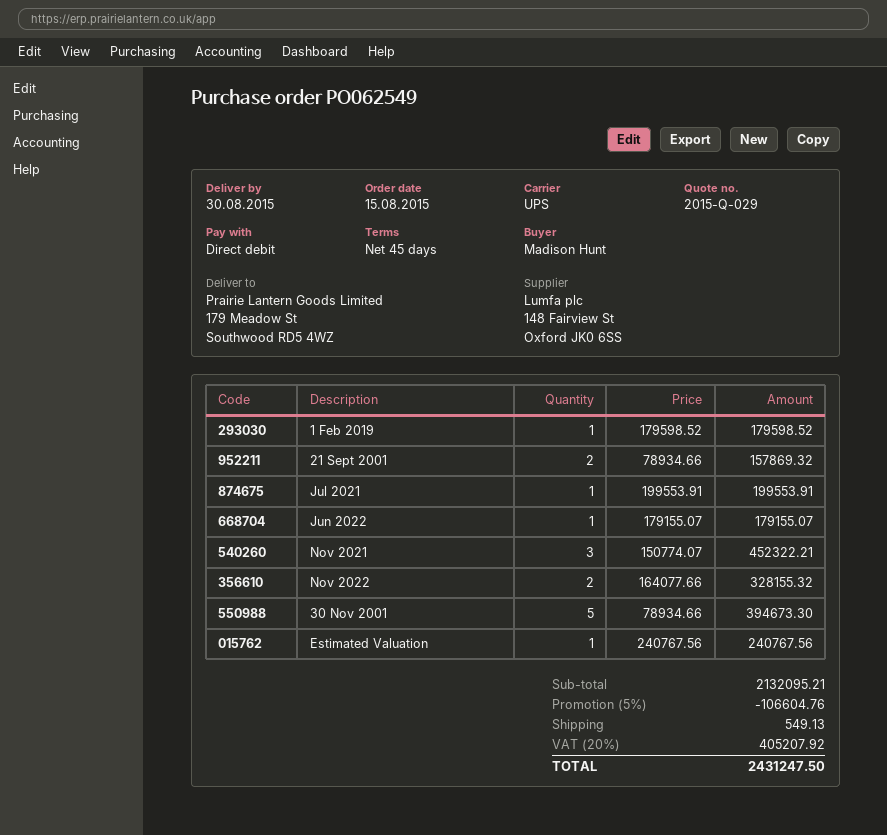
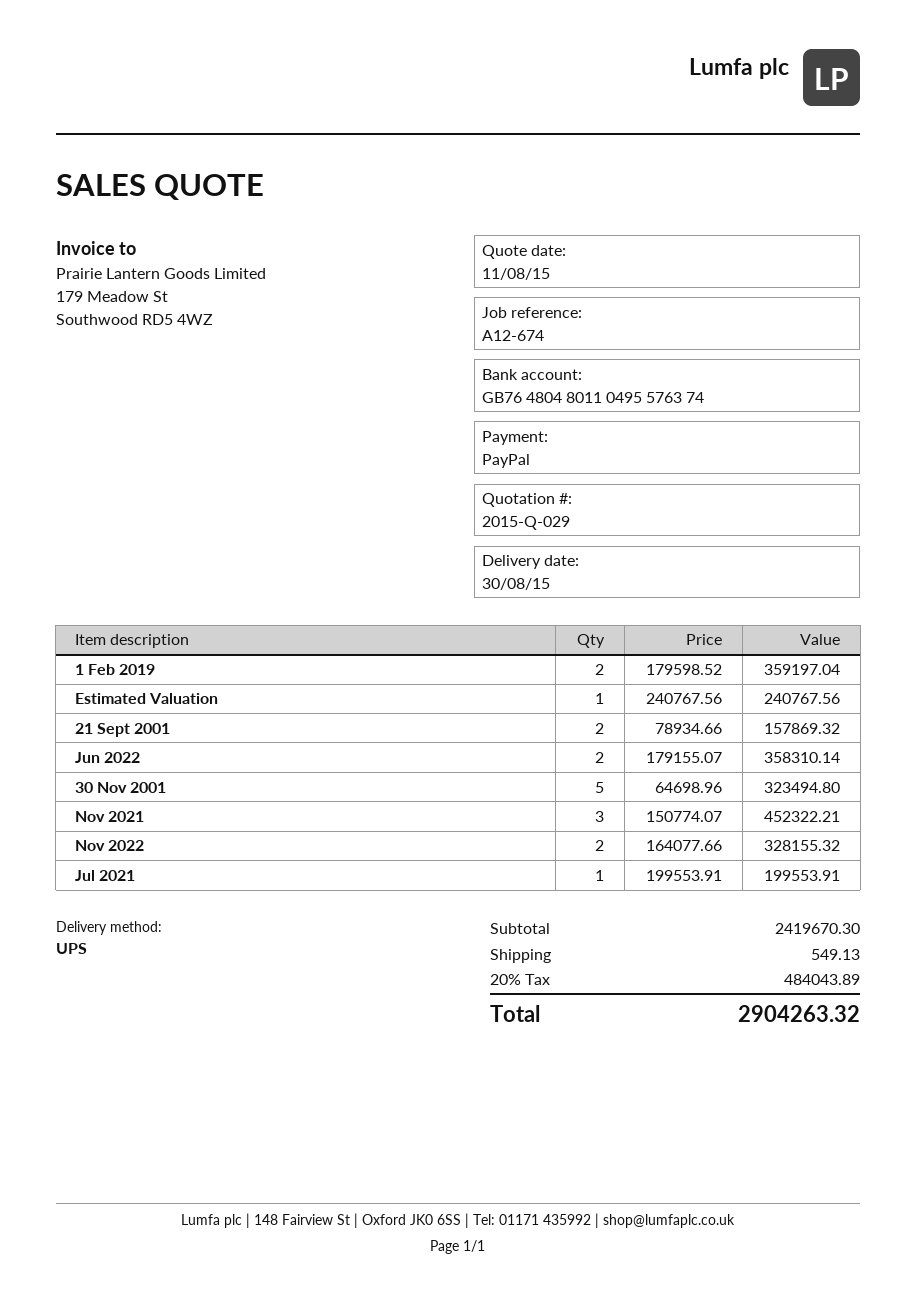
payment method: direct debit -> PayPal
1 Feb 2019: 1 x 179598.52 = 179598.52 -> 2 x 179598.52 = 359197.04
Jun 2022: 1 x 179155.07 = 179155.07 -> 2 x 179155.07 = 358310.14
30 Nov 2001: 5 x 78934.66 = 394673.30 -> 5 x 64698.96 = 323494.80
subtotal: 2132095.21 -> 2419670.30
discount: 5% = 106604.76 -> none
tax: 20% = 405207.92 -> 20% = 484043.89
total: 2431247.50 -> 2904263.32

